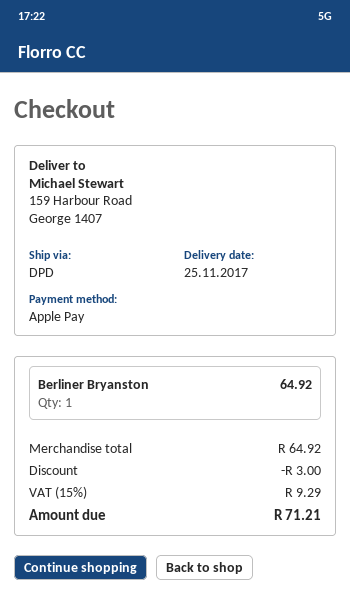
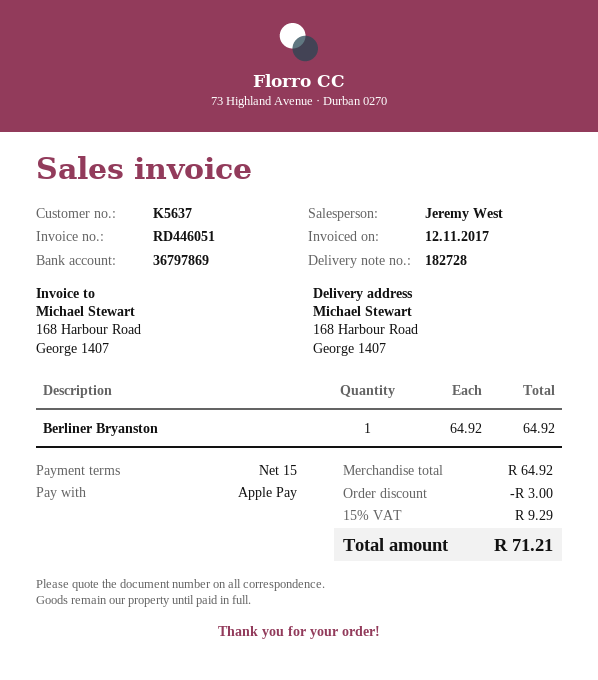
ship to: 159 Harbour Road, George 1407 -> 168 Harbour Road, George 1407

